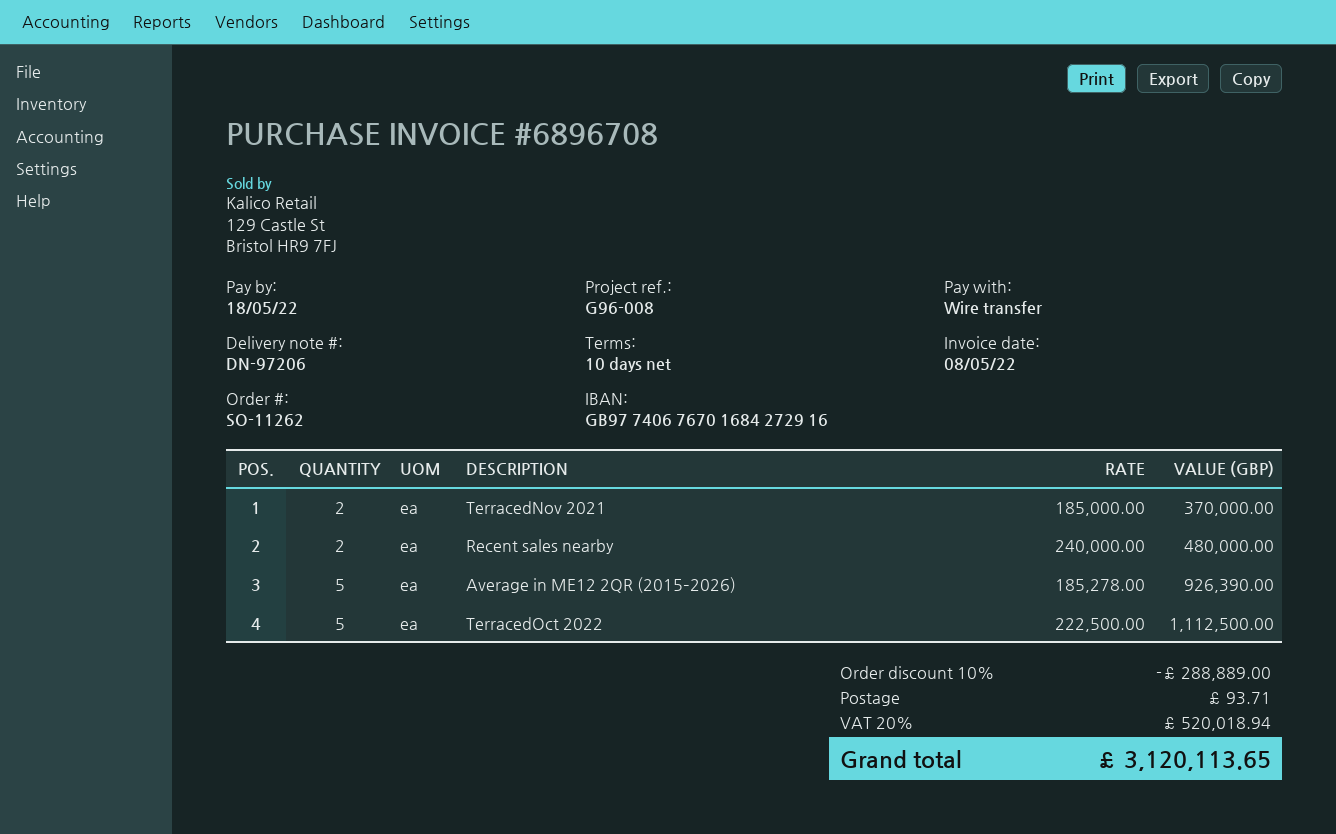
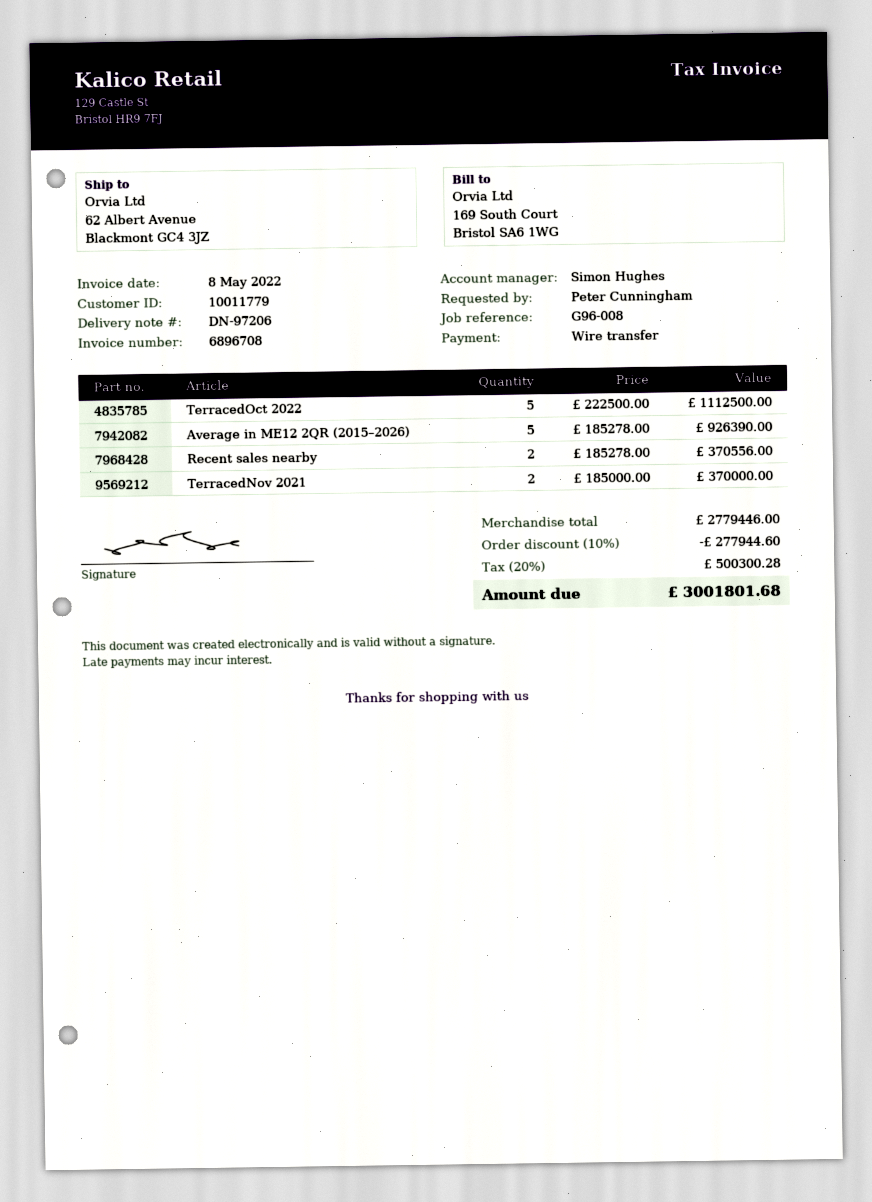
Recent sales nearby: 2 x 240000.00 = 480000.00 -> 2 x 185278.00 = 370556.00
discount: 10% = 288889.00 -> 10% = 277944.60
shipping: 93.71 -> none
tax: 20% = 520018.94 -> 20% = 500300.28
total: 3120113.65 -> 3001801.68

